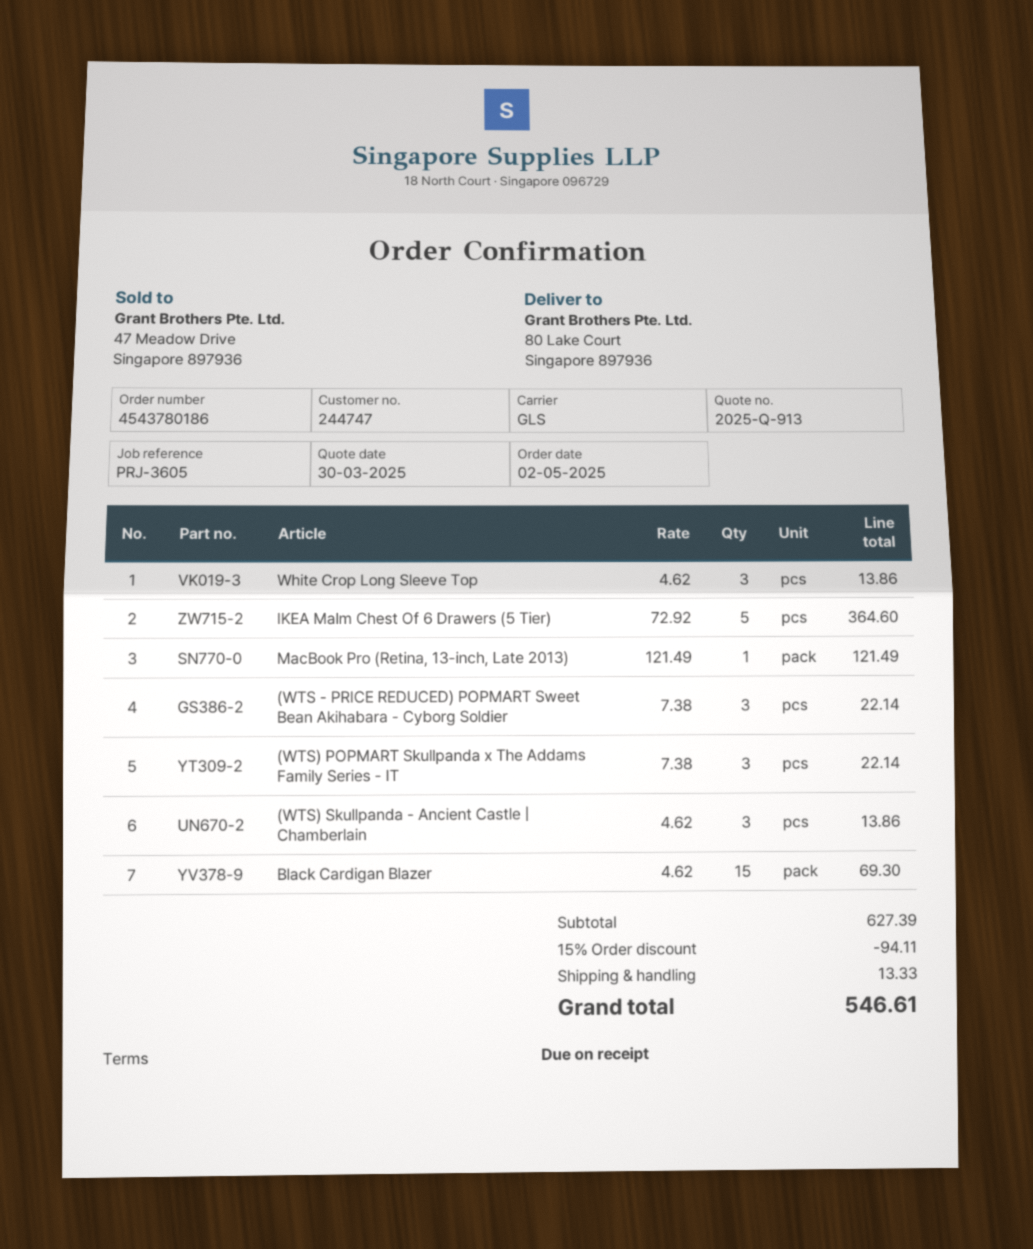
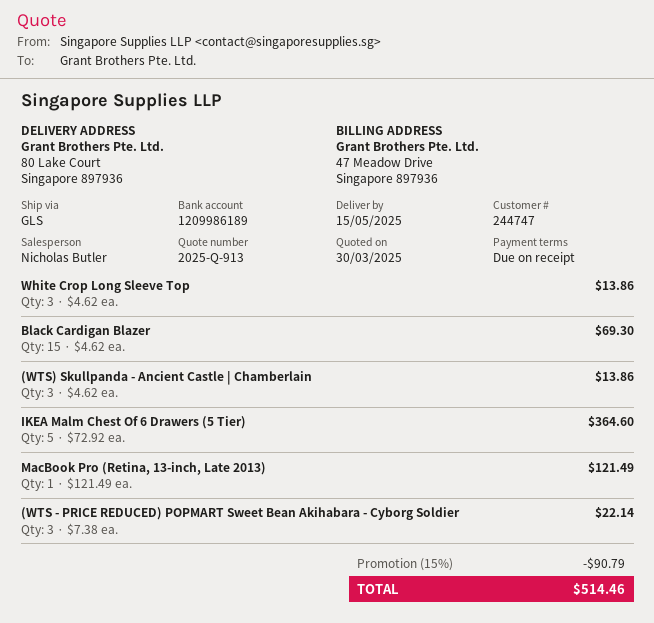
(WTS) POPMART Skullpanda x The Addams Family Series - IT: 3 x 7.38 = 22.14 -> none
discount: 15% = 94.11 -> 15% = 90.79
shipping: 13.33 -> none
total: 546.61 -> 514.46

